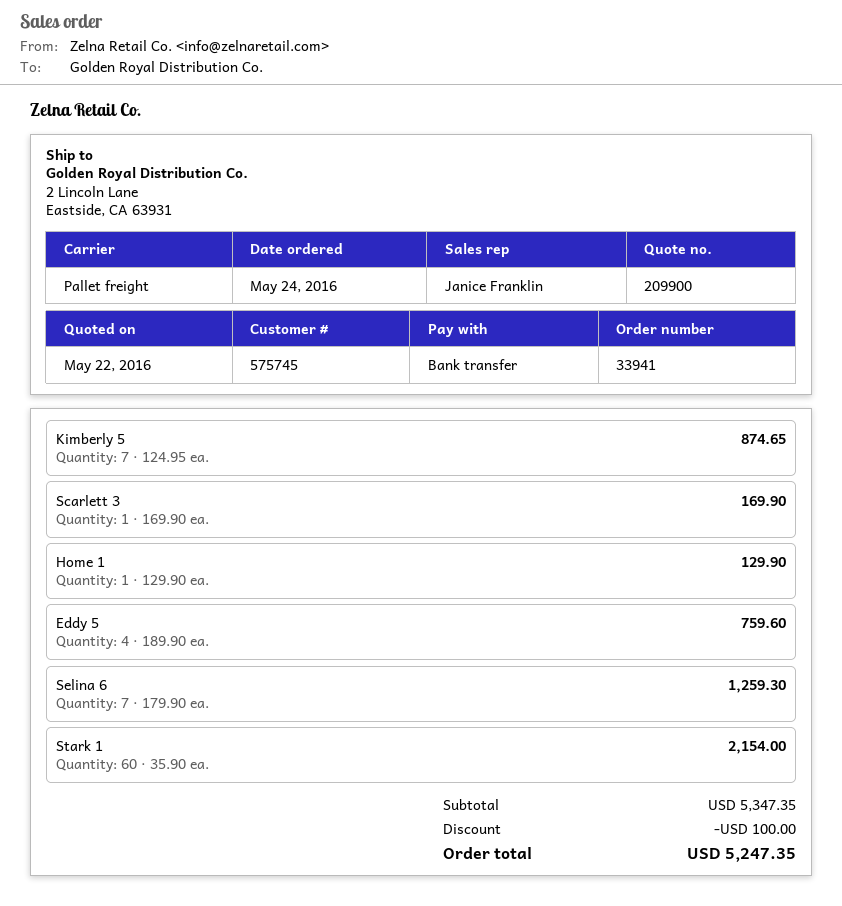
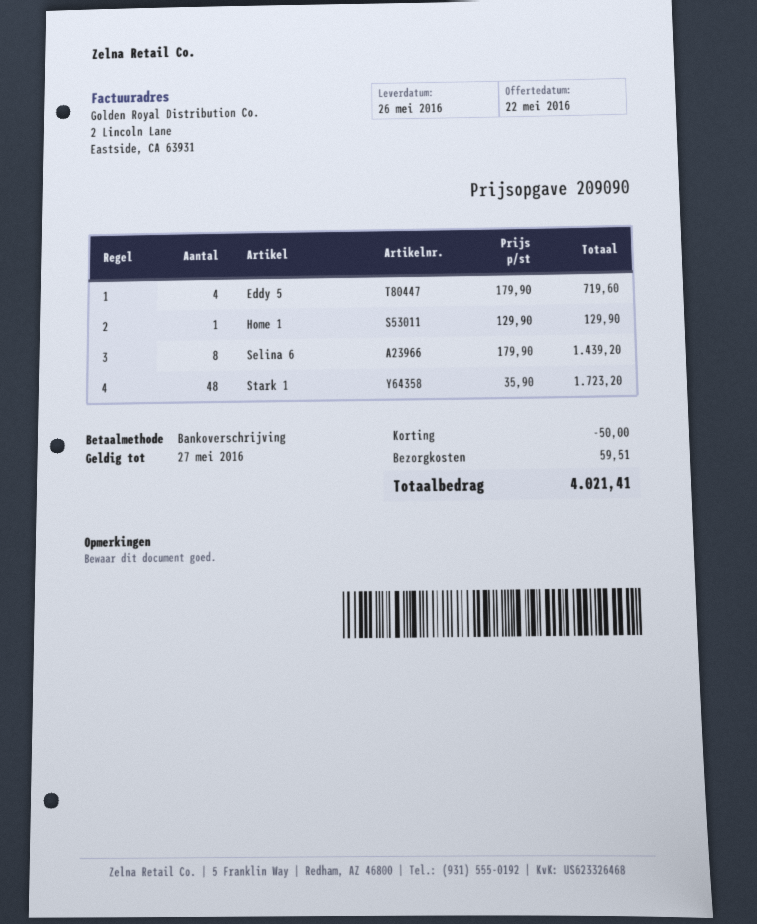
quote number: 209900 -> 209090
Kimberly 5: 7 x 124.95 = 874.65 -> none
Scarlett 3: 1 x 169.90 = 169.90 -> none
Eddy 5: 4 x 189.90 = 759.60 -> 4 x 179.90 = 719.60
Selina 6: 7 x 179.90 = 1259.30 -> 8 x 179.90 = 1439.20
Stark 1: 60 x 35.90 = 2154.00 -> 48 x 35.90 = 1723.20
discount: 100.00 -> 50.00
shipping: none -> 59.51
total: 5247.35 -> 4021.41

